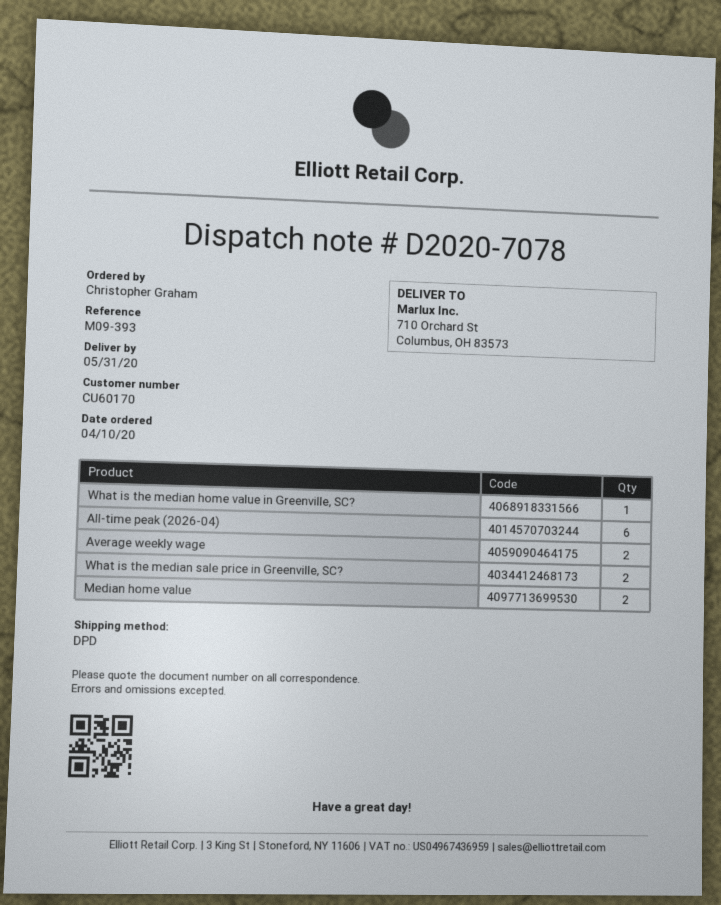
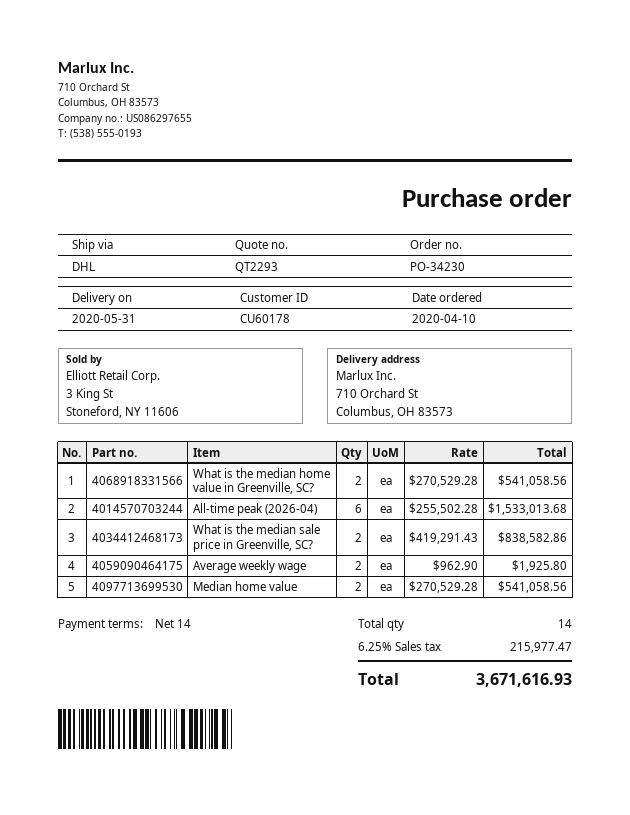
customer number: CU60170 -> CU60178
shipping method: DPD -> DHL
What is the median home value in Greenville, SC?: 1 -> 2

